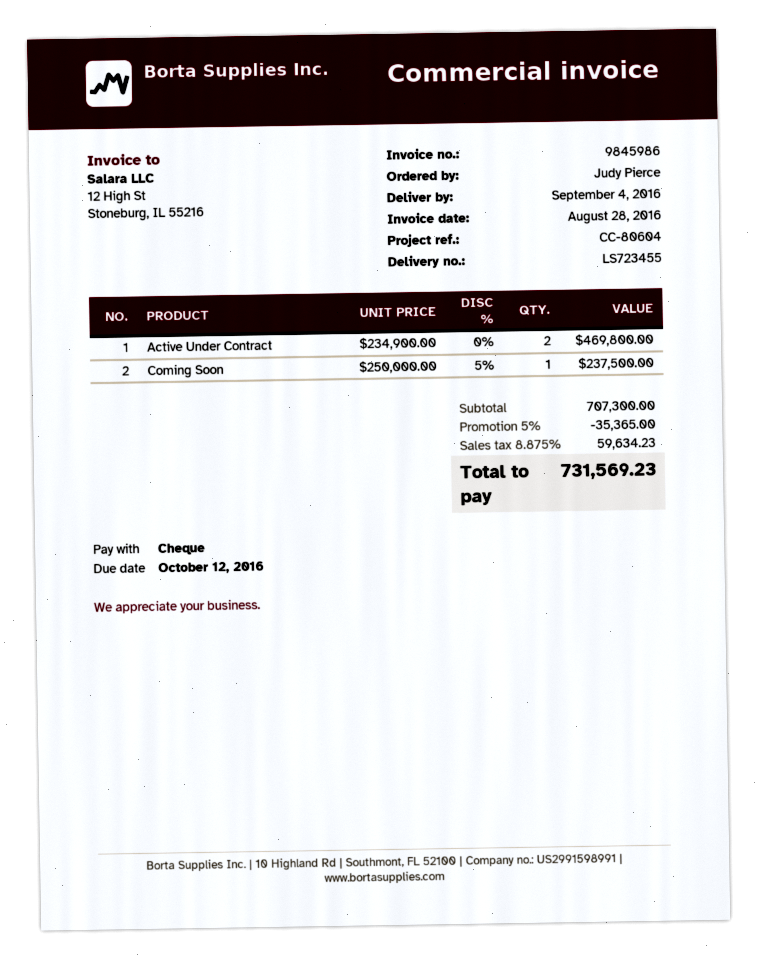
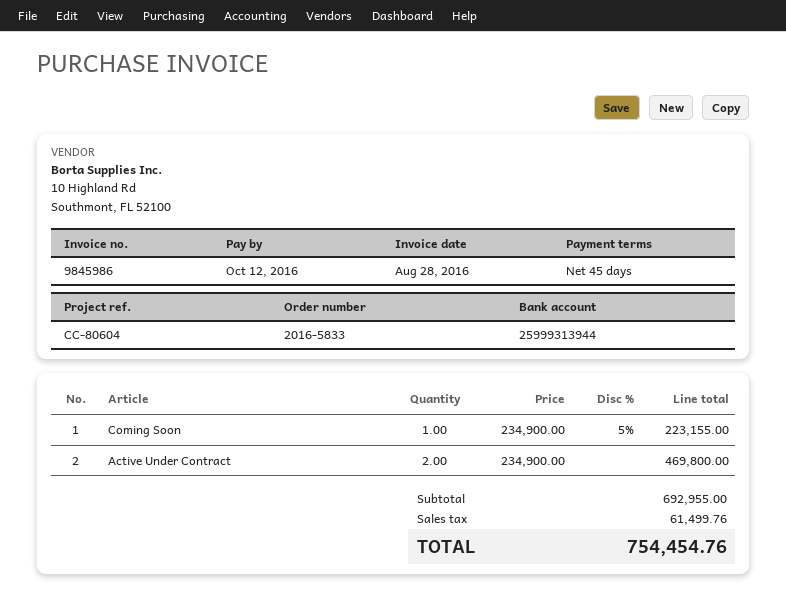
Coming Soon: 1 x 250000.00 - 5% = 237500.00 -> 1 x 234900.00 - 5% = 223155.00
subtotal: 707300.00 -> 692955.00
discount: 5% = 35365.00 -> none
tax: 59634.23 -> 61499.76
total: 731569.23 -> 754454.76

